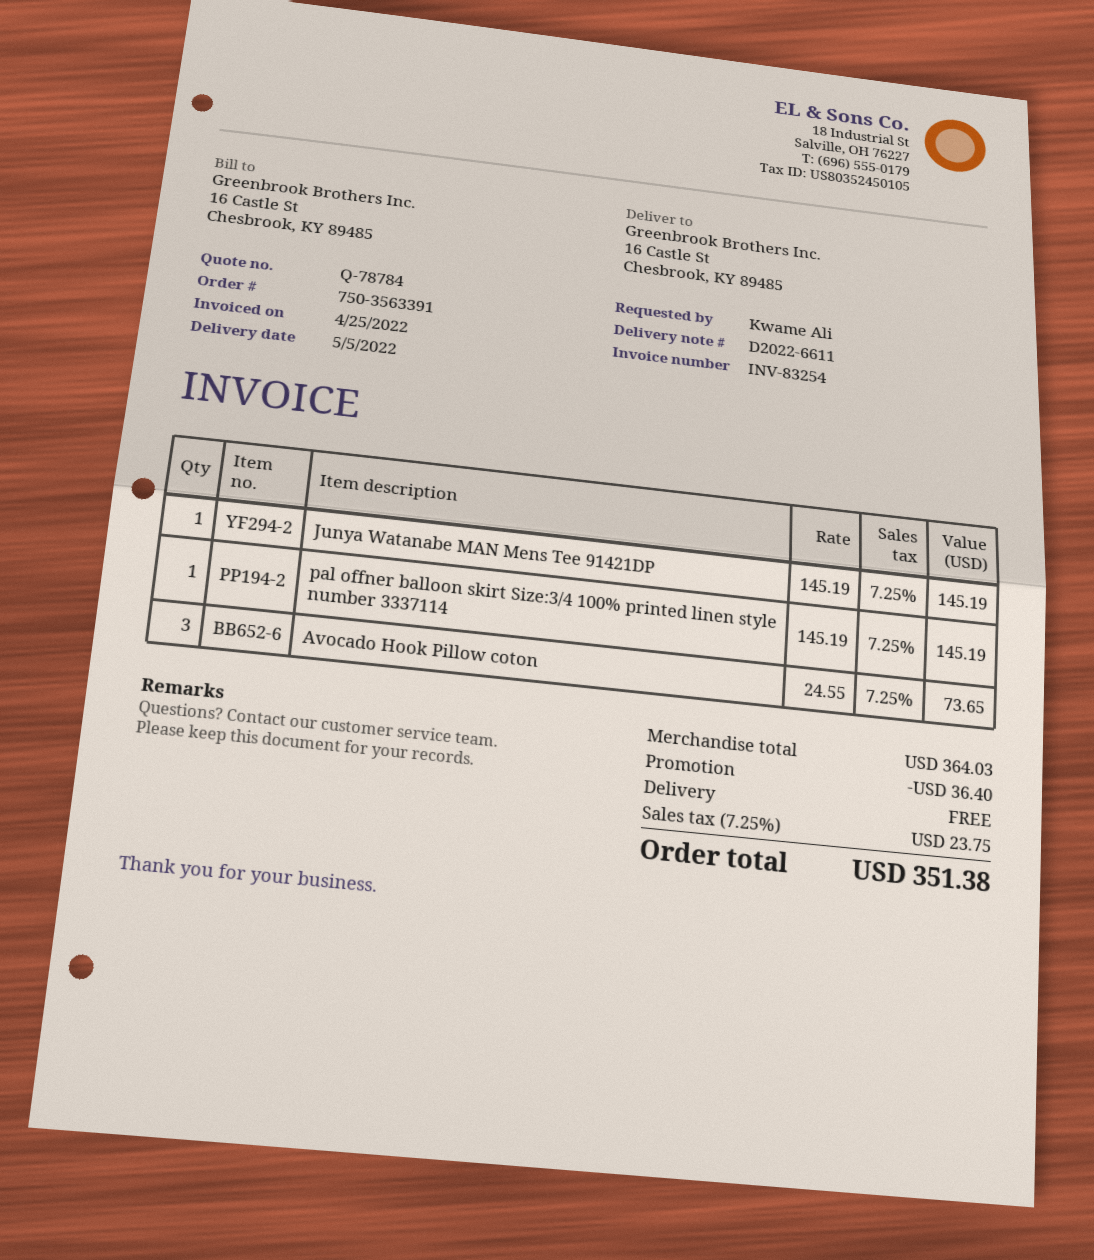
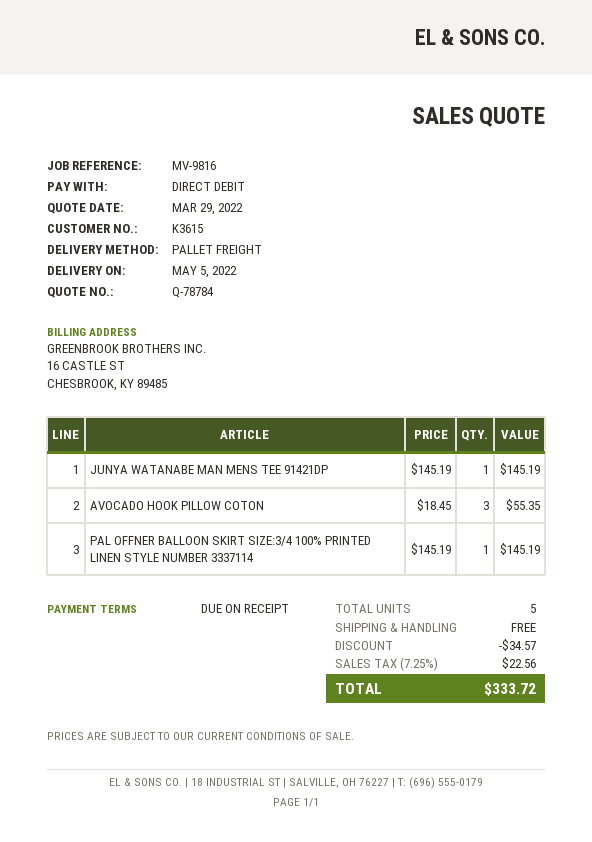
Avocado Hook Pillow coton: 3 x 24.55 = 73.65 -> 3 x 18.45 = 55.35
discount: 36.40 -> 34.57
tax: 7.25% = 23.75 -> 7.25% = 22.56
total: 351.38 -> 333.72

